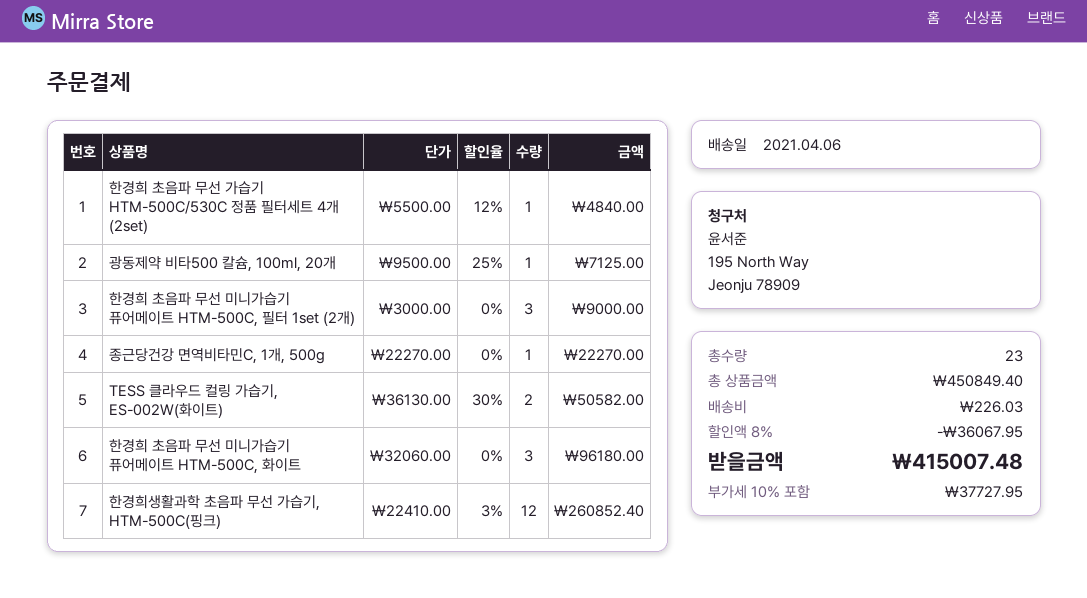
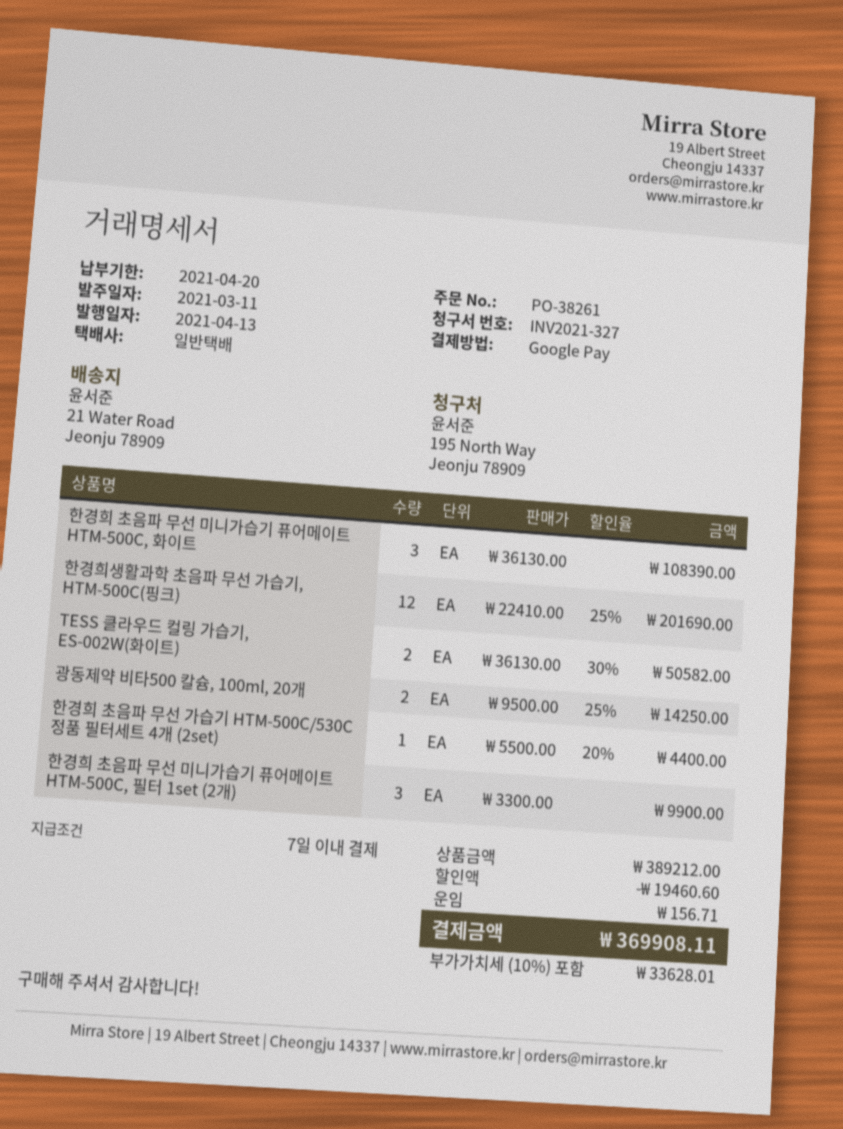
한경희 초음파 무선 가습기 HTM-500C/530C 정품 필터세트 4개 (2set): 1 x 5500.00 - 12% = 4840.00 -> 1 x 5500.00 - 20% = 4400.00
광동제약 비타500 칼슘, 100ml, 20개: 1 x 9500.00 - 25% = 7125.00 -> 2 x 9500.00 - 25% = 14250.00
한경희 초음파 무선 미니가습기 퓨어메이트 HTM-500C, 필터 1set (2개): 3 x 3000.00 = 9000.00 -> 3 x 3300.00 = 9900.00
종근당건강 면역비타민C, 1개, 500g: 1 x 22270.00 = 22270.00 -> none
한경희 초음파 무선 미니가습기 퓨어메이트 HTM-500C, 화이트: 3 x 32060.00 = 96180.00 -> 3 x 36130.00 = 108390.00
한경희생활과학 초음파 무선 가습기, HTM-500C(핑크): 12 x 22410.00 - 3% = 260852.40 -> 12 x 22410.00 - 25% = 201690.00
subtotal: 450849.40 -> 389212.00
discount: 36067.95 -> 19460.60
shipping: 226.03 -> 156.71
tax: 10% = 37727.95 -> 10% = 33628.01
total: 415007.48 -> 369908.11

